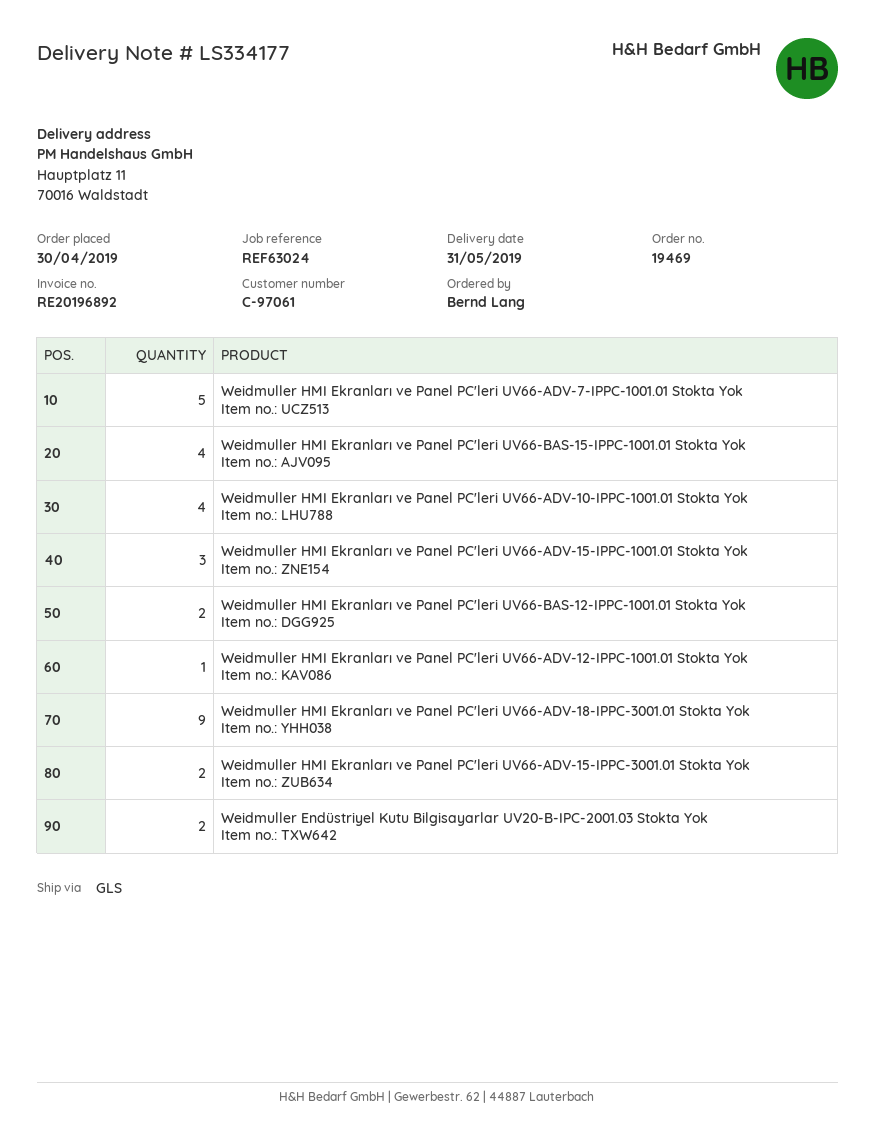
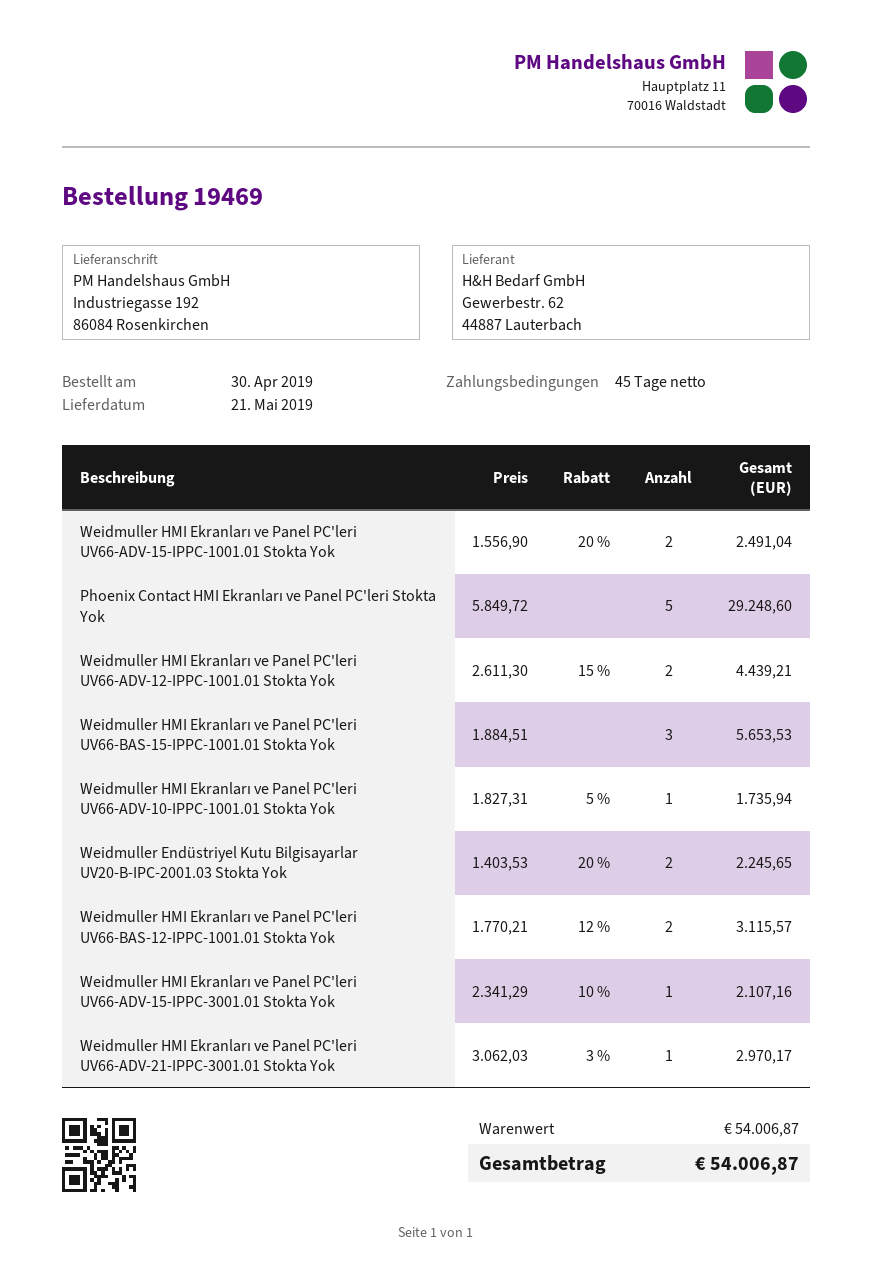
delivery date: 2019-05-31 -> 2019-05-21
ship to: Hauptplatz 11, 70016 Waldstadt -> Industriegasse 192, 86084 Rosenkirchen
Weidmuller HMI Ekranları ve Panel PC'leri UV66-ADV-7-IPPC-1001.01 Stokta Yok: 5 -> none
Weidmuller HMI Ekranları ve Panel PC'leri UV66-BAS-15-IPPC-1001.01 Stokta Yok: 4 -> 3
Weidmuller HMI Ekranları ve Panel PC'leri UV66-ADV-10-IPPC-1001.01 Stokta Yok: 4 -> 1
Weidmuller HMI Ekranları ve Panel PC'leri UV66-ADV-15-IPPC-1001.01 Stokta Yok: 3 -> 2
Weidmuller HMI Ekranları ve Panel PC'leri UV66-ADV-12-IPPC-1001.01 Stokta Yok: 1 -> 2
Weidmuller HMI Ekranları ve Panel PC'leri UV66-ADV-18-IPPC-3001.01 Stokta Yok: 9 -> none
Weidmuller HMI Ekranları ve Panel PC'leri UV66-ADV-15-IPPC-3001.01 Stokta Yok: 2 -> 1
Phoenix Contact HMI Ekranları ve Panel PC'leri Stokta Yok: none -> 5
Weidmuller HMI Ekranları ve Panel PC'leri UV66-ADV-21-IPPC-3001.01 Stokta Yok: none -> 1

